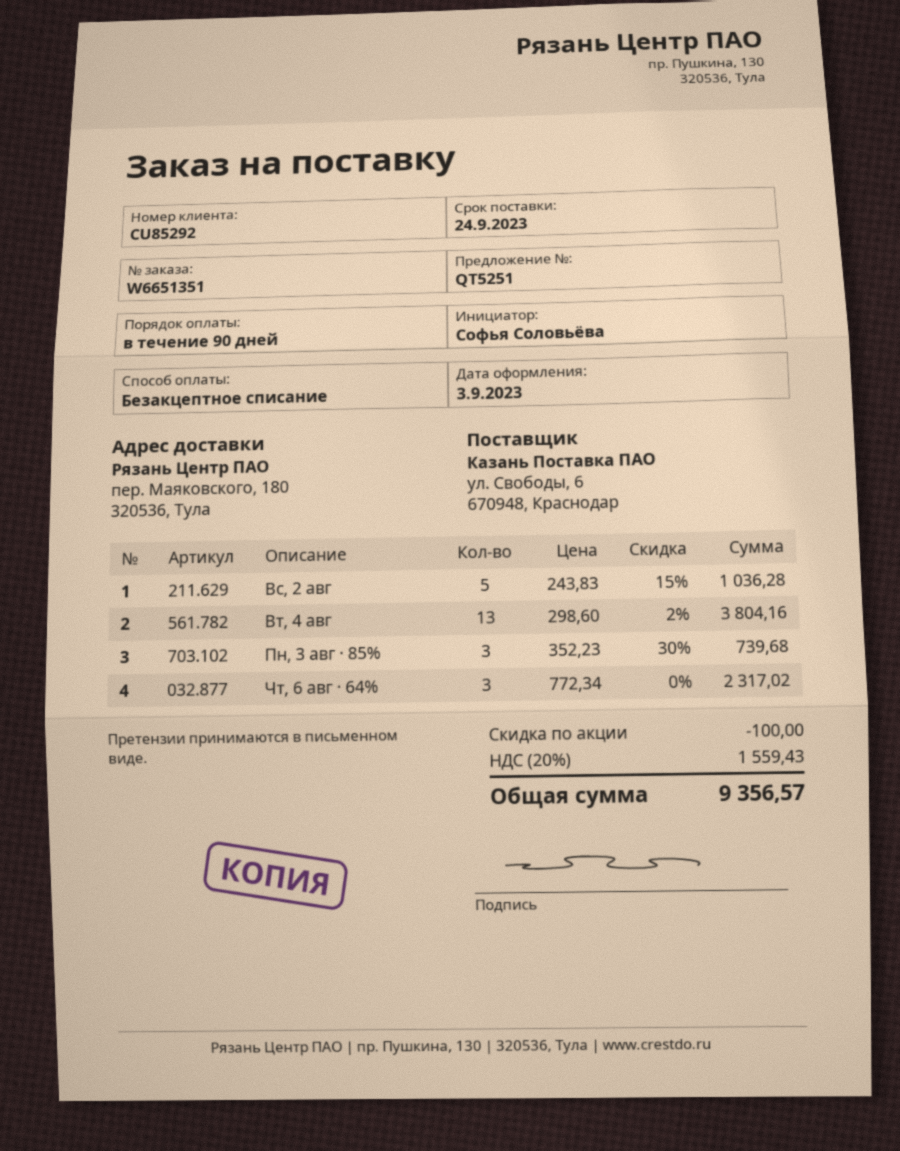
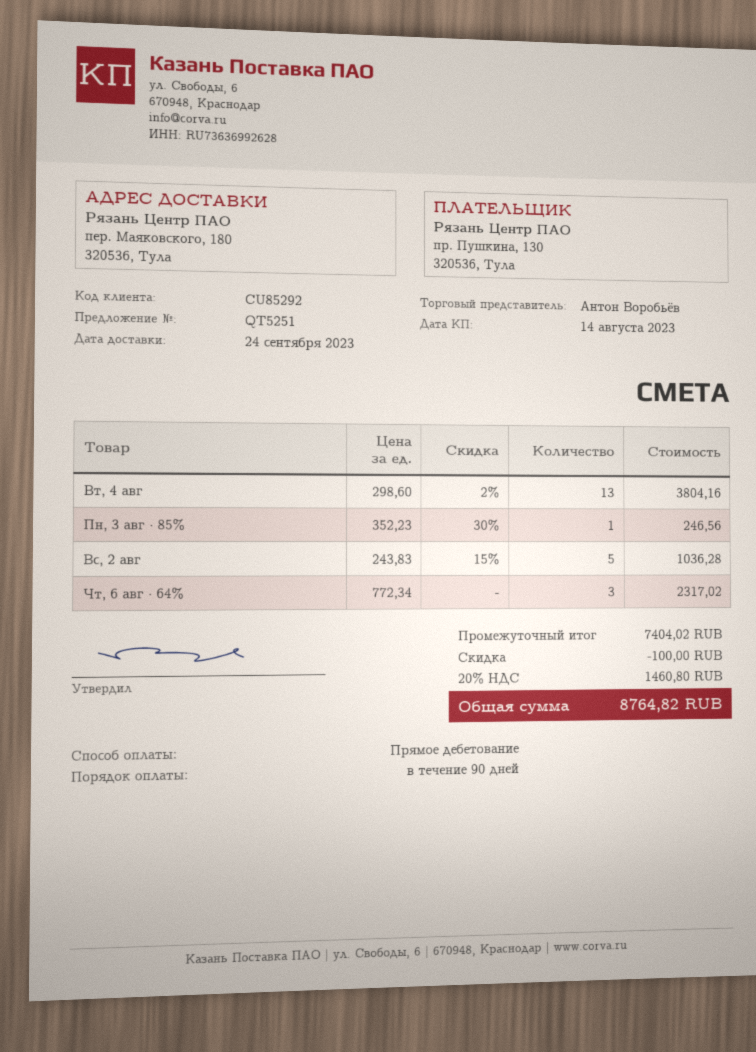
Пн, 3 авг · 85%: 3 x 352.23 - 30% = 739.68 -> 1 x 352.23 - 30% = 246.56
tax: 20% = 1559.43 -> 20% = 1460.80
total: 9356.57 -> 8764.82

